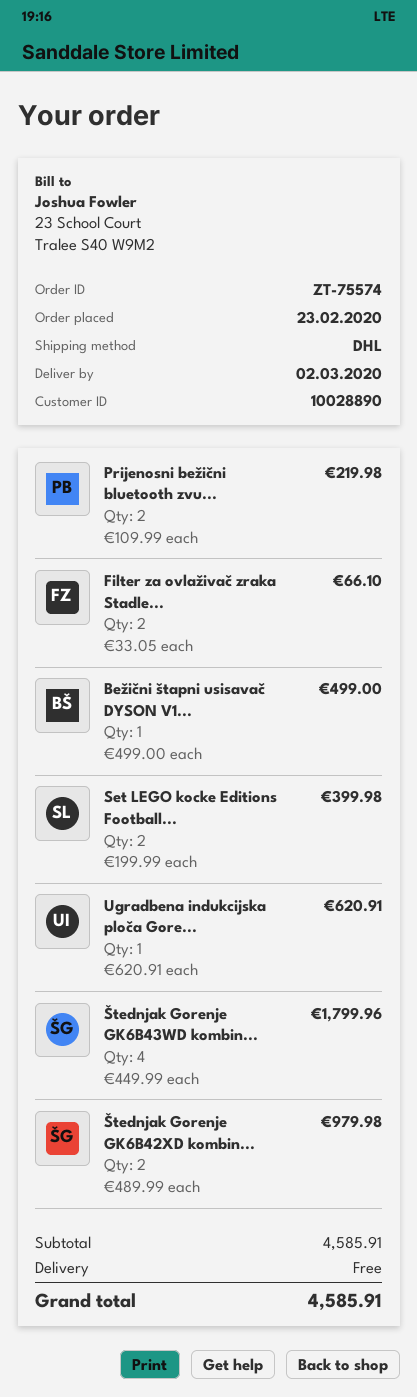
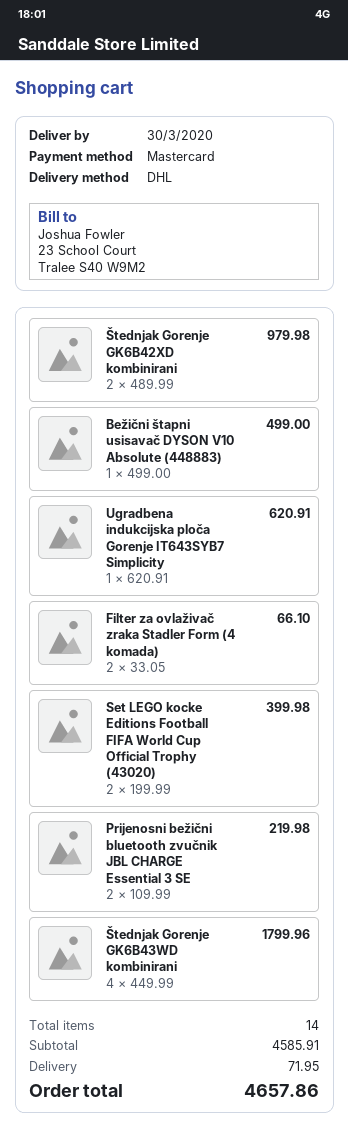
delivery date: 2020-03-02 -> 2020-03-30
shipping: 0.00 -> 71.95
total: 4585.91 -> 4657.86

